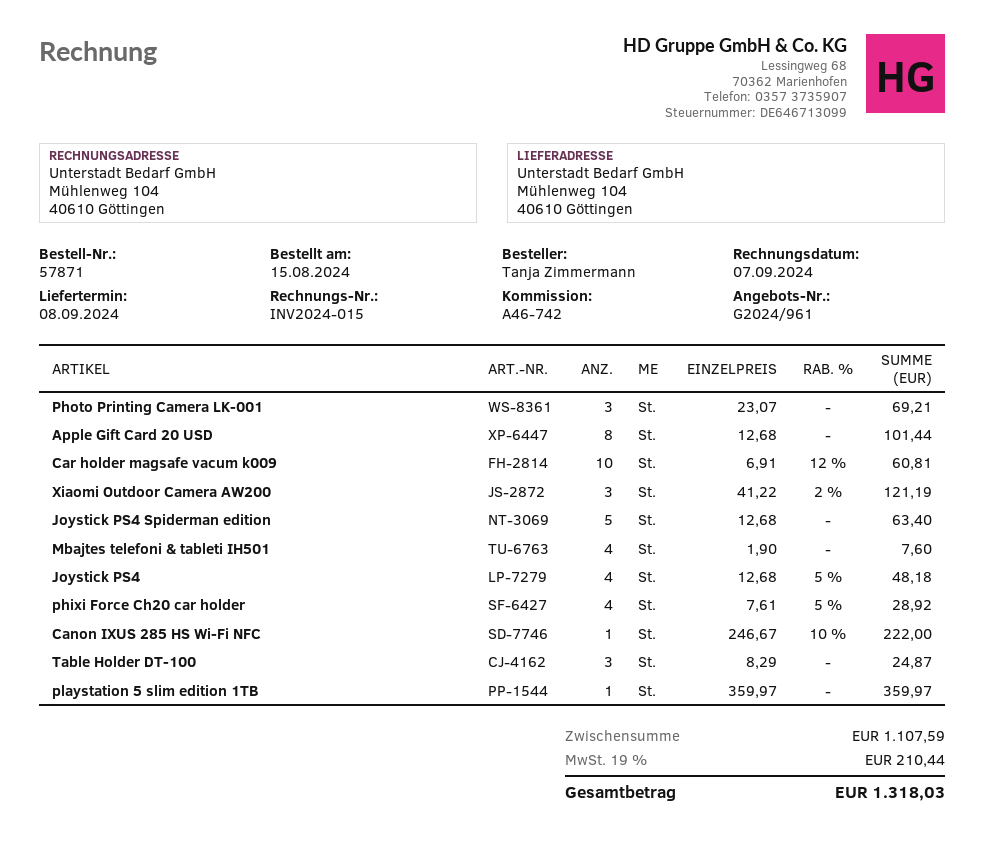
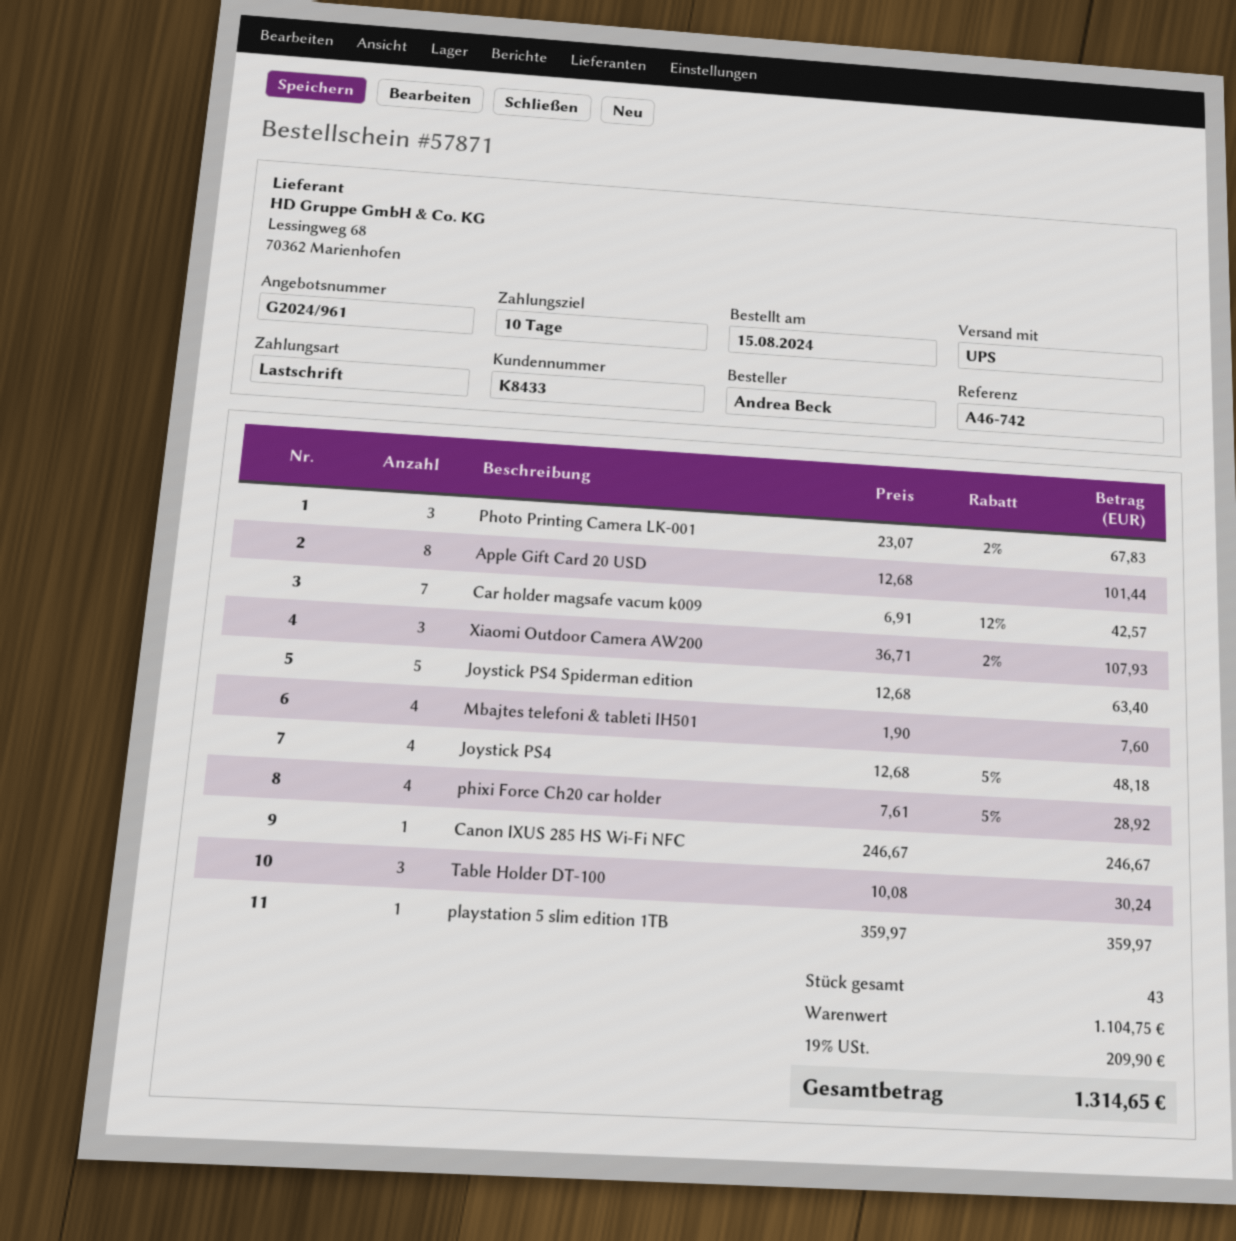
ordered by: Tanja Zimmermann -> Andrea Beck
Photo Printing Camera LK-001: 3 x 23.07 = 69.21 -> 3 x 23.07 - 2% = 67.83
Car holder magsafe vacum k009: 10 x 6.91 - 12% = 60.81 -> 7 x 6.91 - 12% = 42.57
Xiaomi Outdoor Camera AW200: 3 x 41.22 - 2% = 121.19 -> 3 x 36.71 - 2% = 107.93
Canon IXUS 285 HS Wi-Fi NFC: 1 x 246.67 - 10% = 222.00 -> 1 x 246.67 = 246.67
Table Holder DT-100: 3 x 8.29 = 24.87 -> 3 x 10.08 = 30.24
subtotal: 1107.59 -> 1104.75
tax: 19% = 210.44 -> 19% = 209.90
total: 1318.03 -> 1314.65

